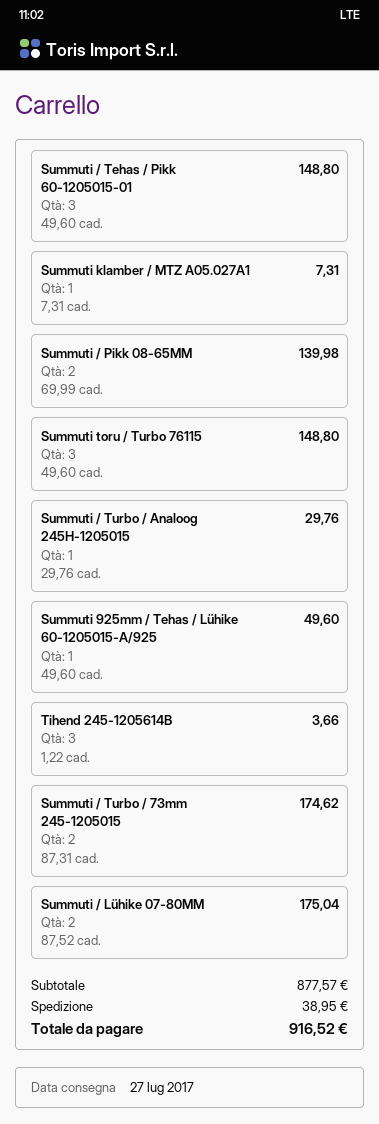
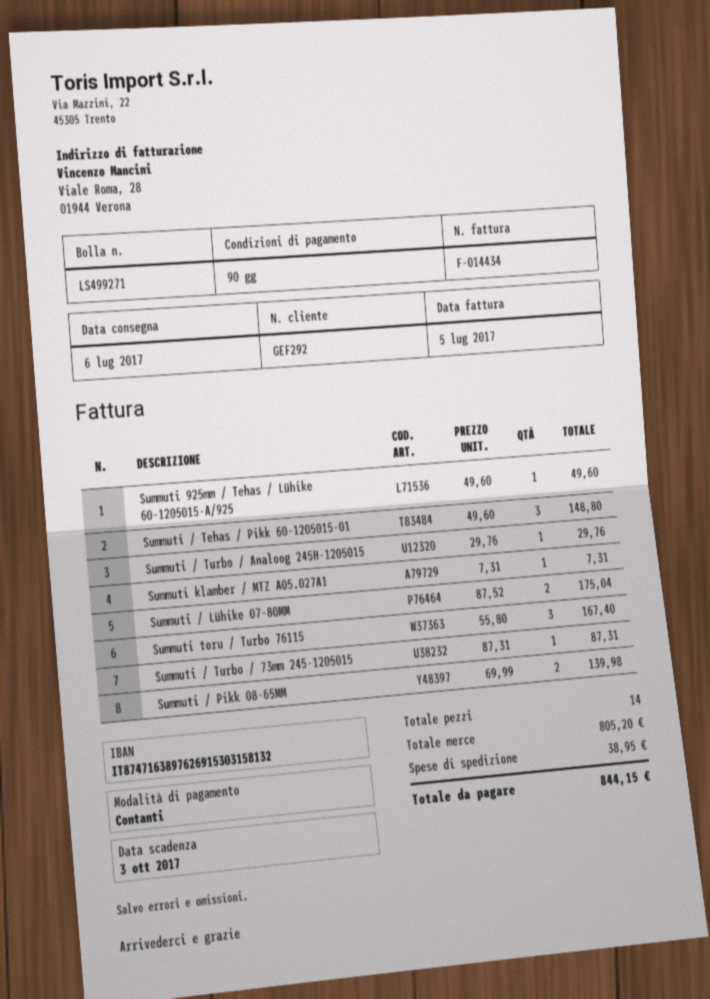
delivery date: 2017-07-27 -> 2017-07-06
Summuti toru / Turbo 76115: 3 x 49.60 = 148.80 -> 3 x 55.80 = 167.40
Tihend 245-1205614B: 3 x 1.22 = 3.66 -> none
Summuti / Turbo / 73mm 245-1205015: 2 x 87.31 = 174.62 -> 1 x 87.31 = 87.31
subtotal: 877.57 -> 805.20
total: 916.52 -> 844.15

